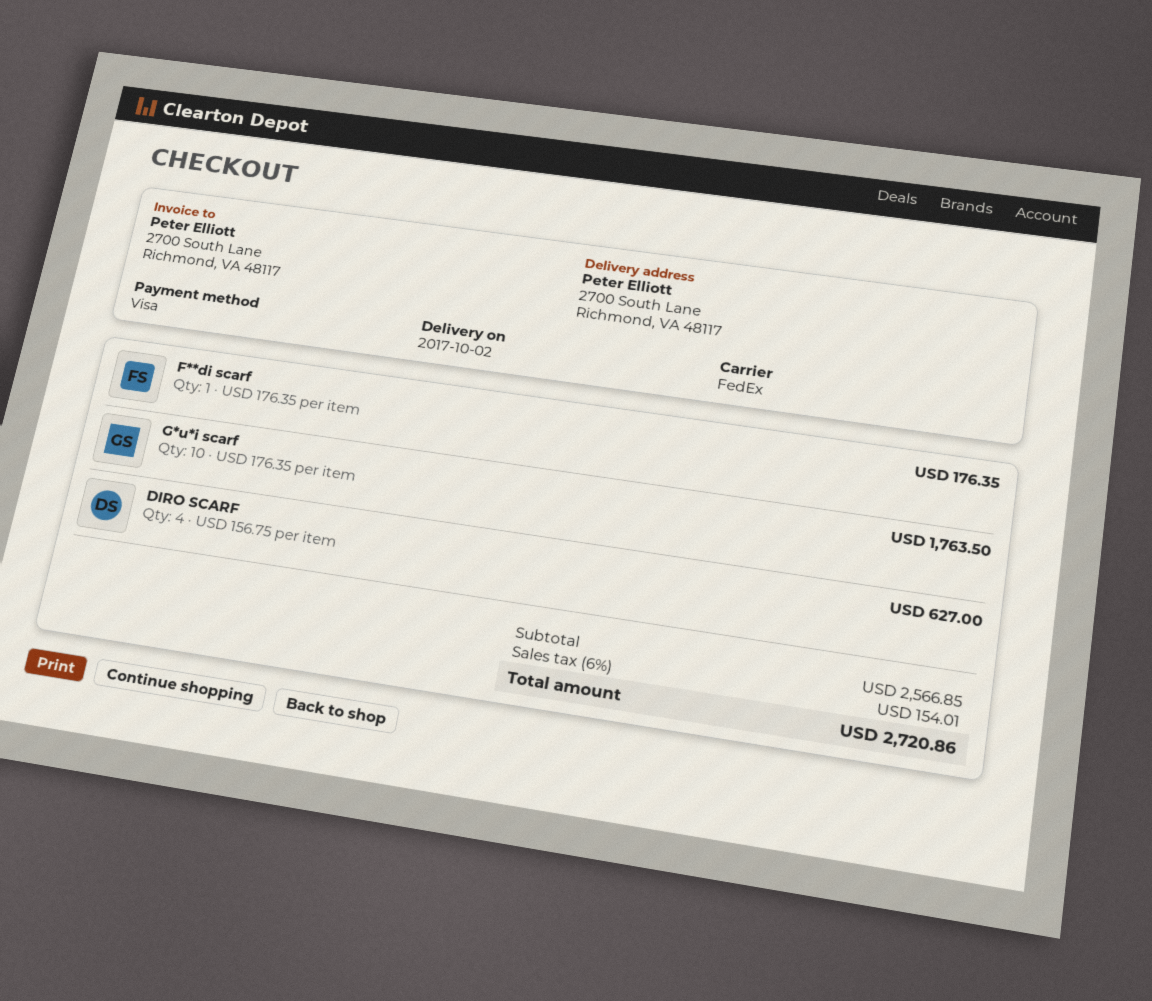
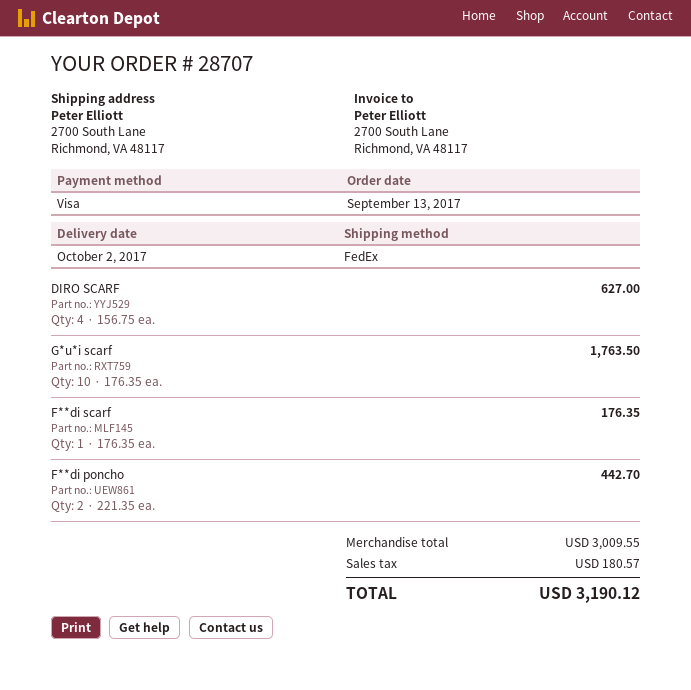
F**di poncho: none -> 2 x 221.35 = 442.70
subtotal: 2566.85 -> 3009.55
tax: 154.01 -> 180.57
total: 2720.86 -> 3190.12

